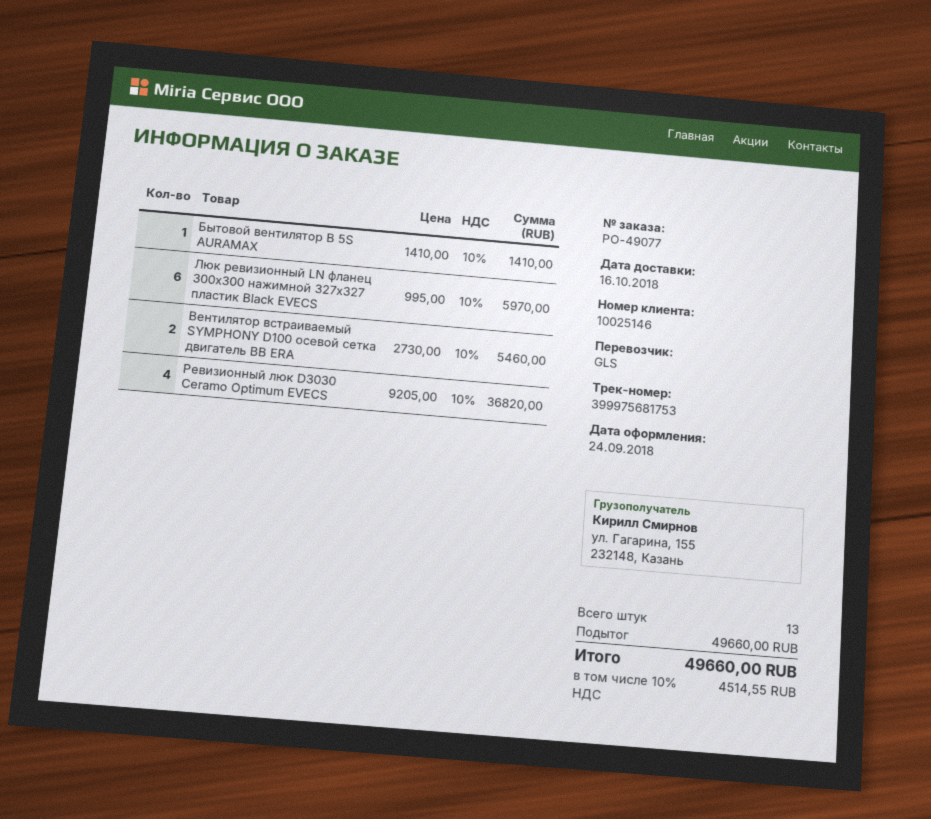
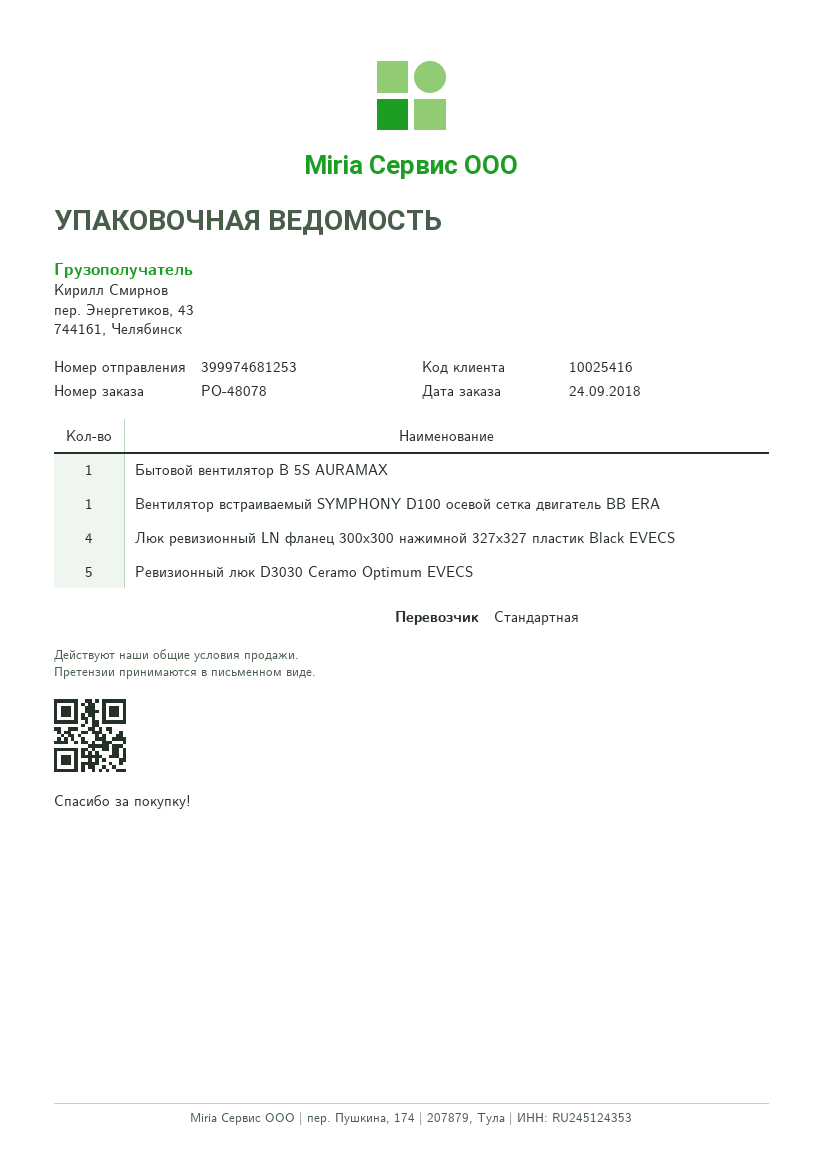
order number: PO-49077 -> PO-48078
customer number: 10025146 -> 10025416
shipping method: GLS -> standard
tracking number: 399975681753 -> 399974681253
ship to: ул. Гагарина, 155, 232148, Казань -> пер. Энергетиков, 43, 744161, Челябинск
Люк ревизионный LN фланец 300х300 нажимной 327х327 пластик Black EVECS: 6 -> 4
Вентилятор встраиваемый SYMPHONY D100 осевой сетка двигатель BB ERA: 2 -> 1
Ревизионный люк D3030 Ceramo Optimum EVECS: 4 -> 5

